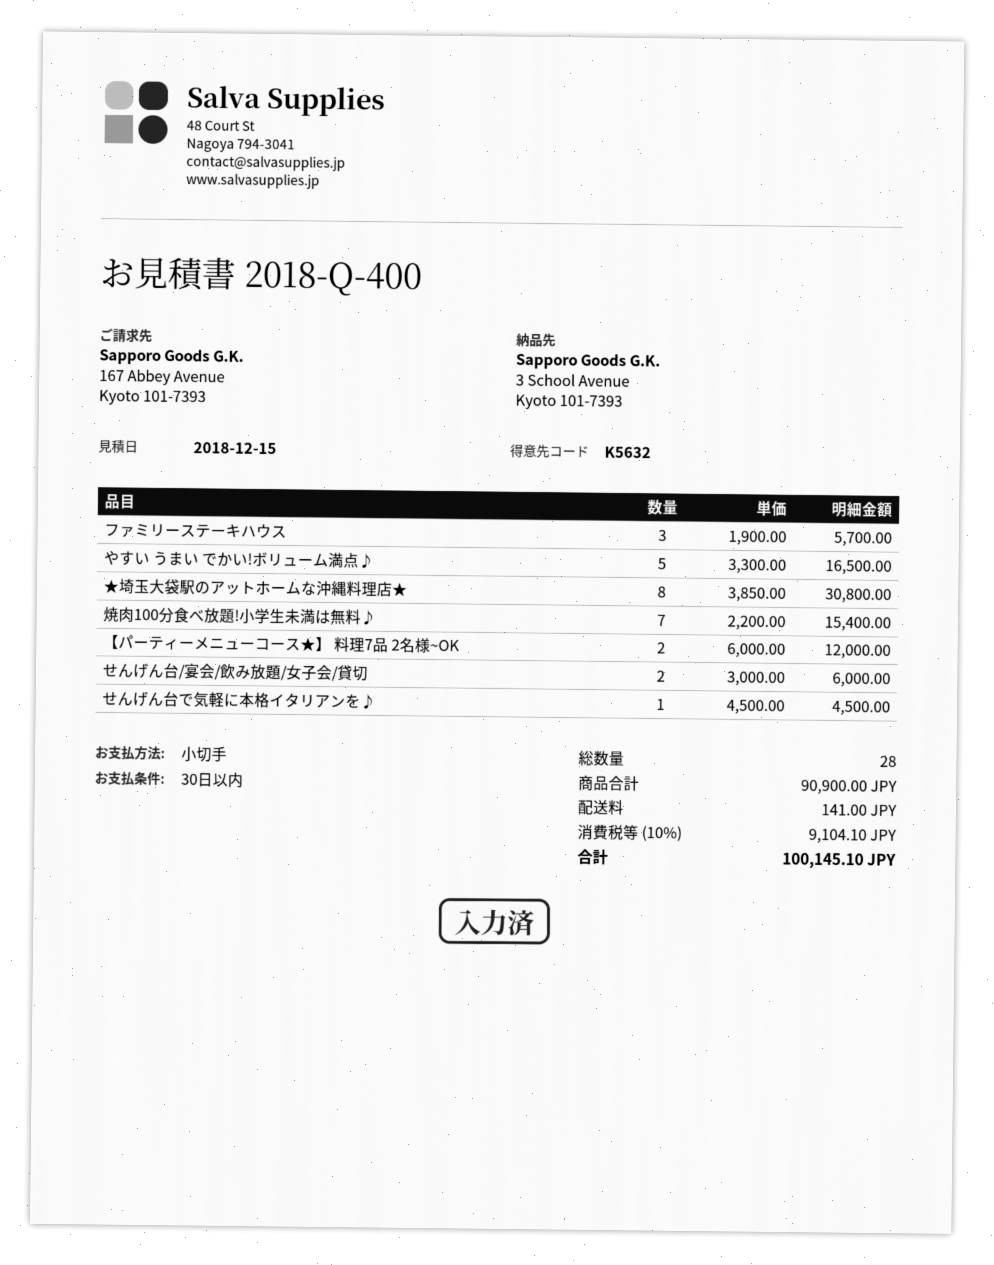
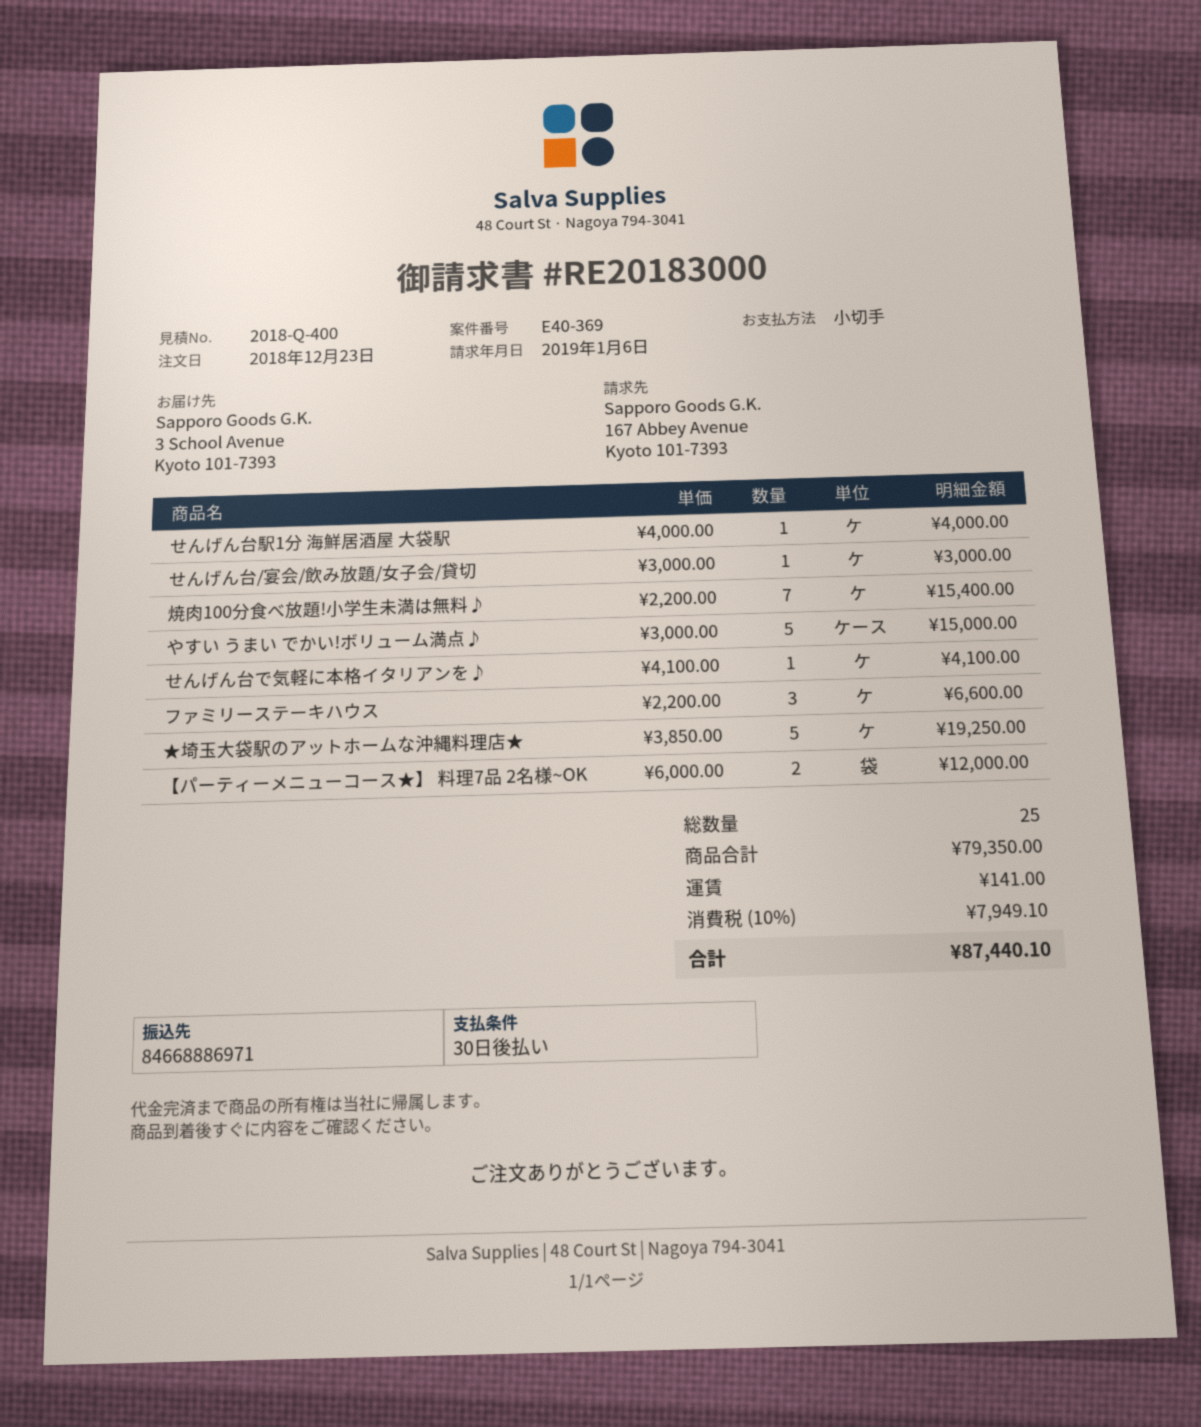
ファミリーステーキハウス: 3 x 1900.00 = 5700.00 -> 3 x 2200.00 = 6600.00
やすい うまい でかい!ボリューム満点♪: 5 x 3300.00 = 16500.00 -> 5 x 3000.00 = 15000.00
★埼玉大袋駅のアットホームな沖縄料理店★: 8 x 3850.00 = 30800.00 -> 5 x 3850.00 = 19250.00
せんげん台/宴会/飲み放題/女子会/貸切: 2 x 3000.00 = 6000.00 -> 1 x 3000.00 = 3000.00
せんげん台で気軽に本格イタリアンを♪: 1 x 4500.00 = 4500.00 -> 1 x 4100.00 = 4100.00
せんげん台駅1分 海鮮居酒屋 大袋駅: none -> 1 x 4000.00 = 4000.00
total quantity: 28 -> 25
subtotal: 90900.00 -> 79350.00
tax: 10% = 9104.10 -> 10% = 7949.10
total: 100145.10 -> 87440.10

